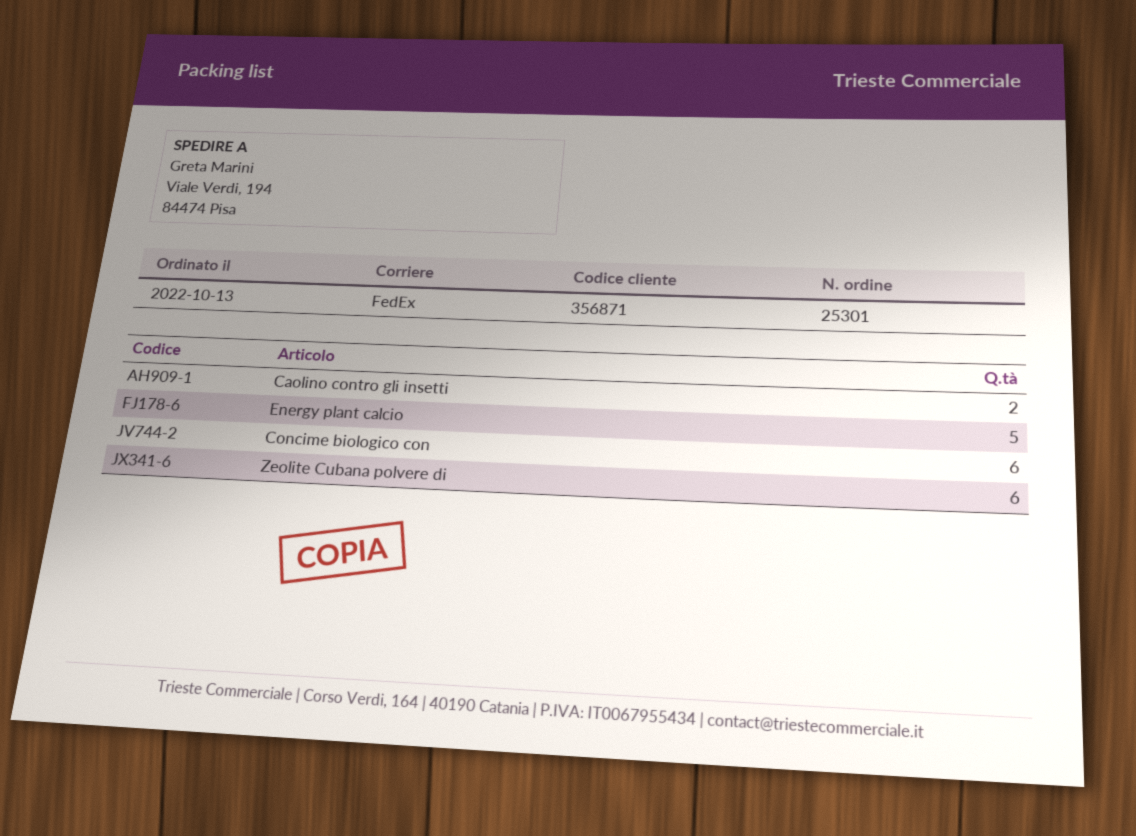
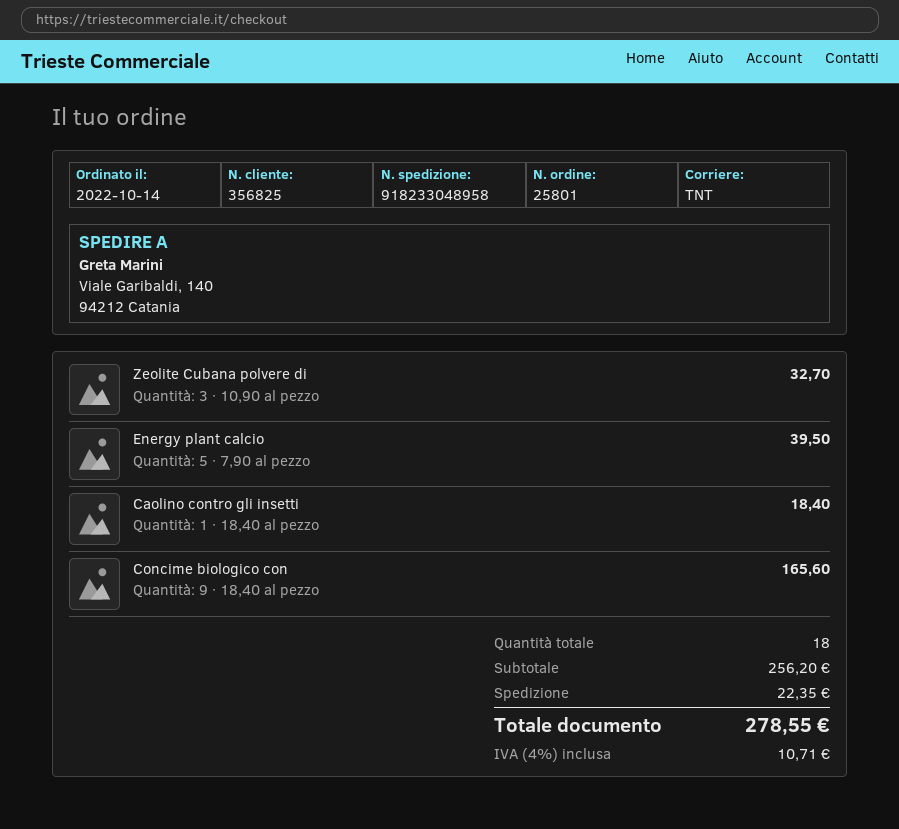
order number: 25301 -> 25801
order date: 2022-10-13 -> 2022-10-14
customer number: 356871 -> 356825
shipping method: FedEx -> TNT
ship to: Viale Verdi, 194, 84474 Pisa -> Viale Garibaldi, 140, 94212 Catania
Caolino contro gli insetti: 2 -> 1
Concime biologico con: 6 -> 9
Zeolite Cubana polvere di: 6 -> 3

